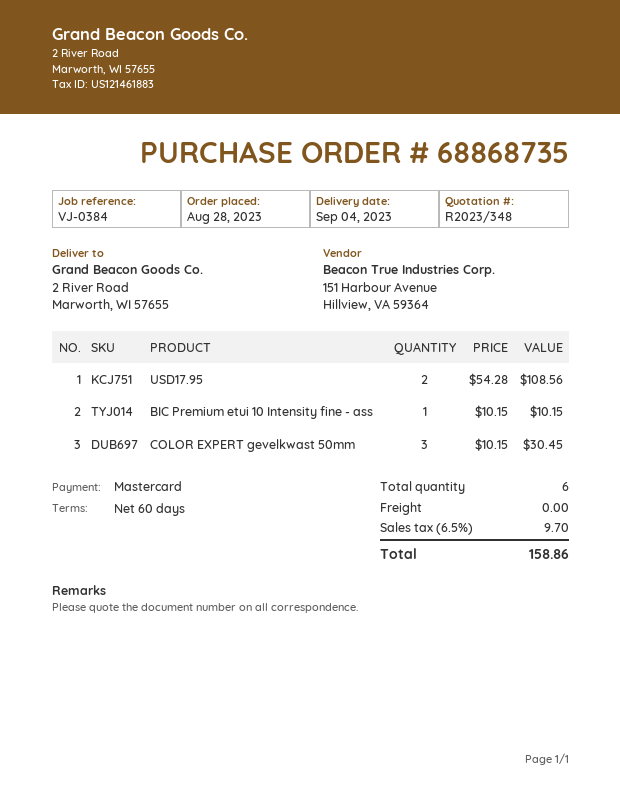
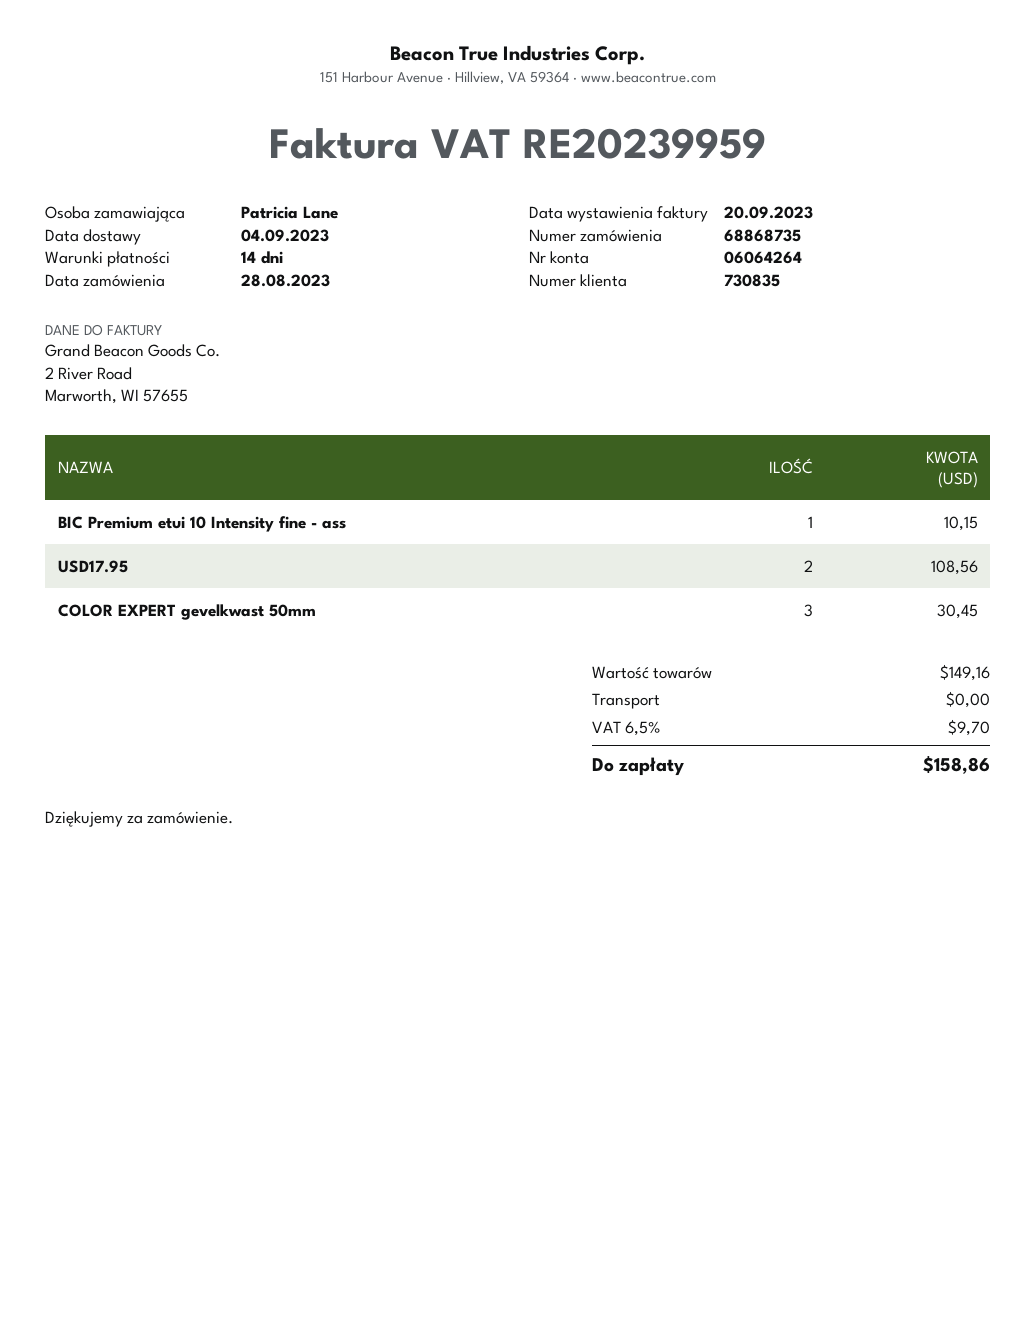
payment terms: 60 days -> 14 days

